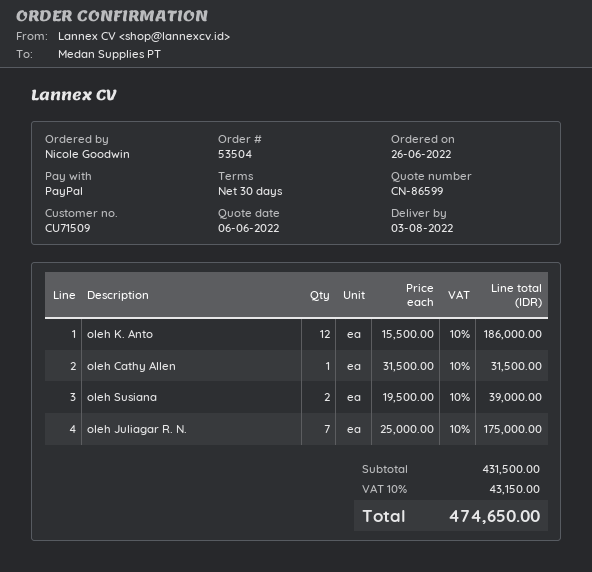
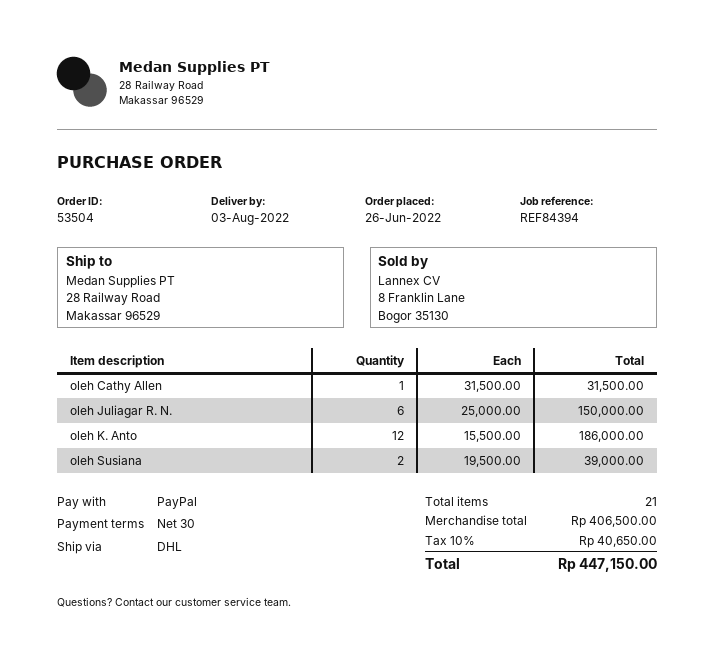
oleh Juliagar R. N.: 7 x 25000.00 = 175000.00 -> 6 x 25000.00 = 150000.00
subtotal: 431500.00 -> 406500.00
tax: 10% = 43150.00 -> 10% = 40650.00
total: 474650.00 -> 447150.00

